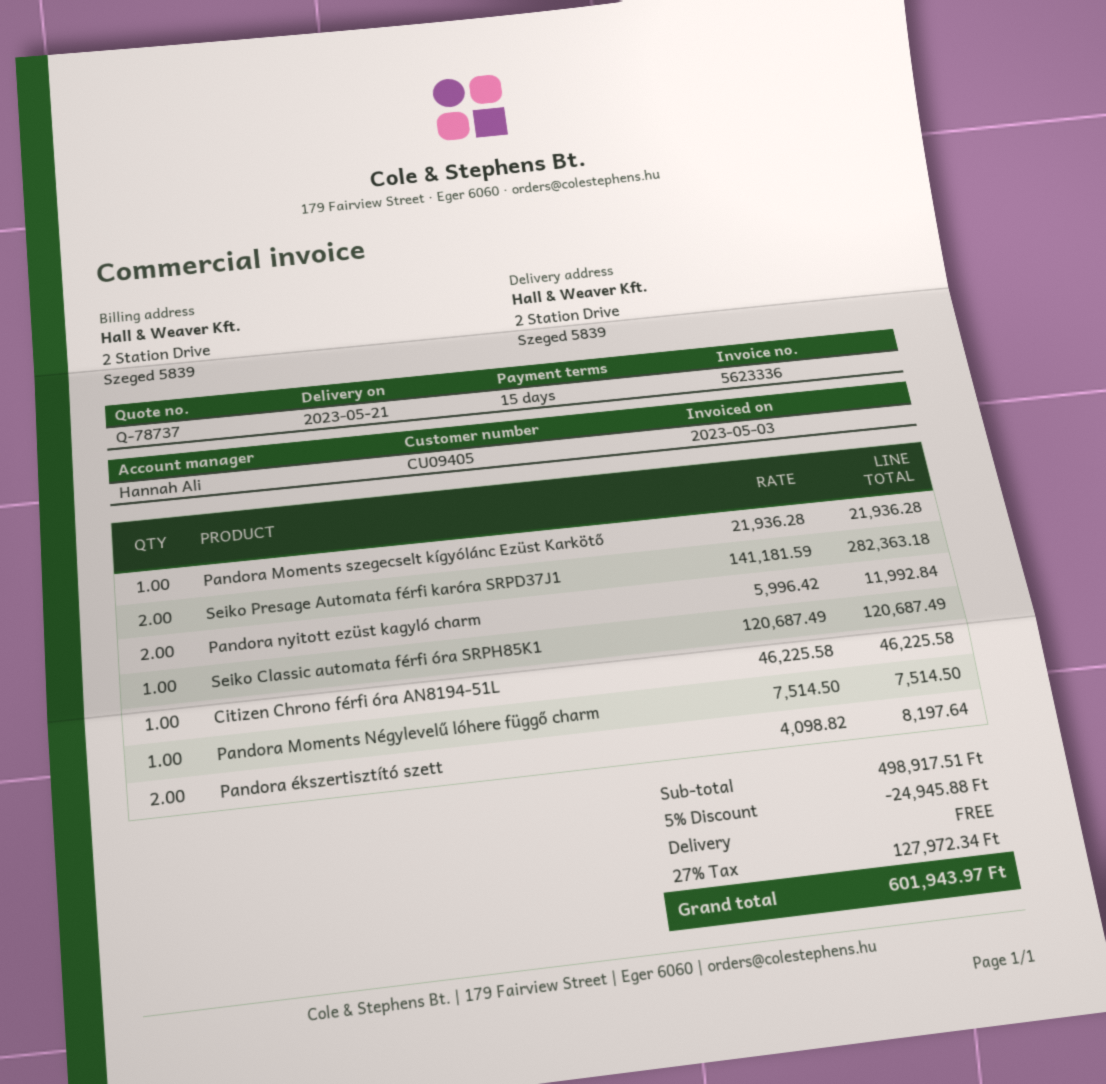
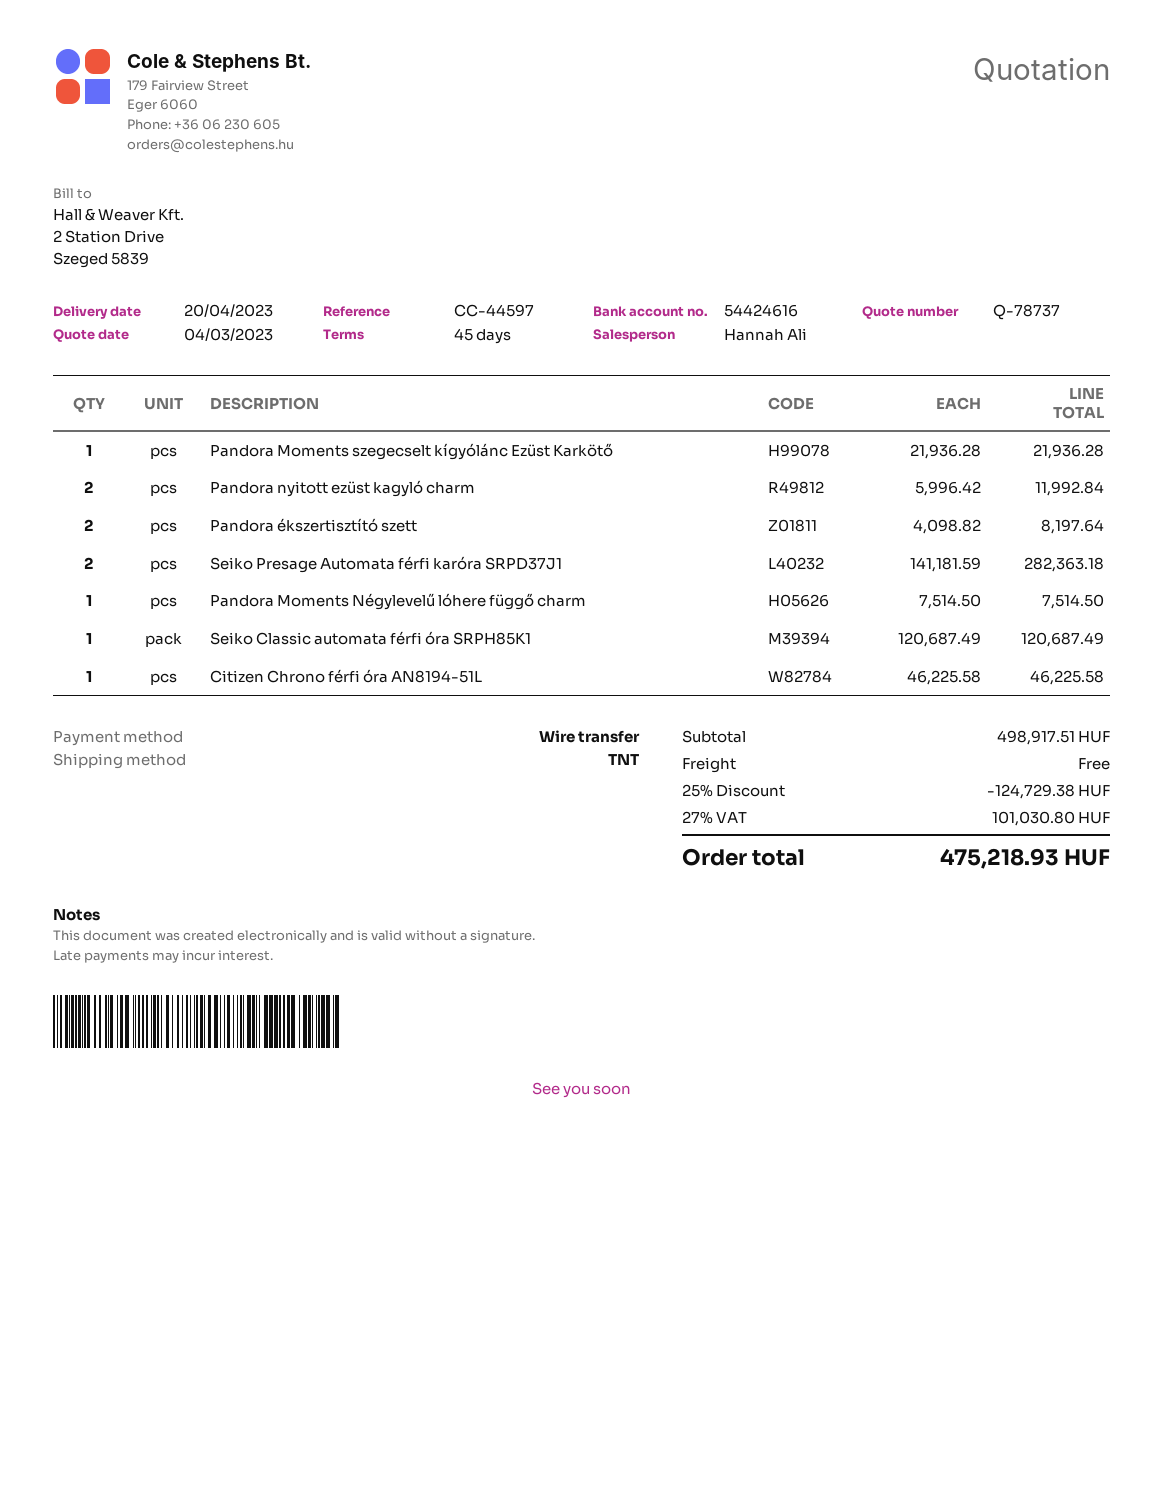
delivery date: 2023-05-21 -> 2023-04-20
payment terms: 15 days -> 45 days
discount: 5% = 24945.88 -> 25% = 124729.38
tax: 27% = 127972.34 -> 27% = 101030.80
total: 601943.97 -> 475218.93

